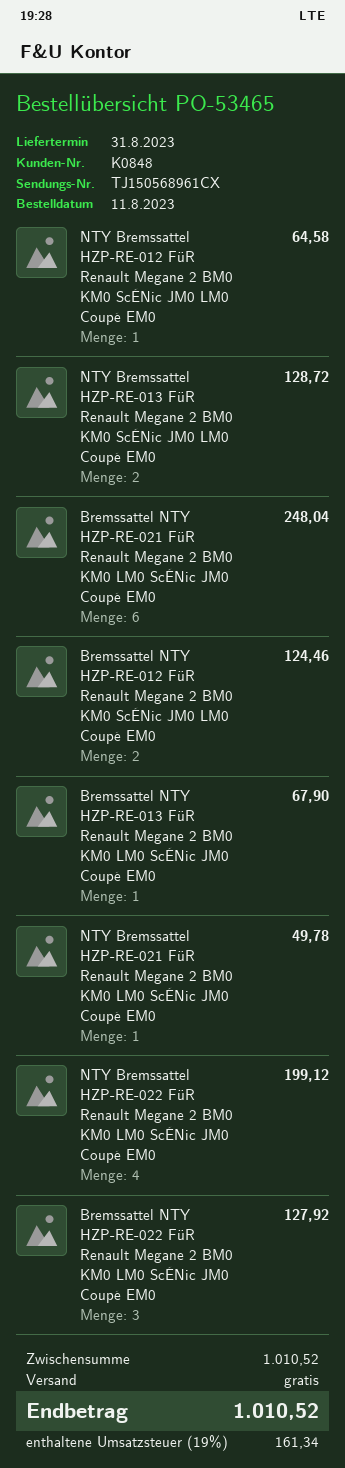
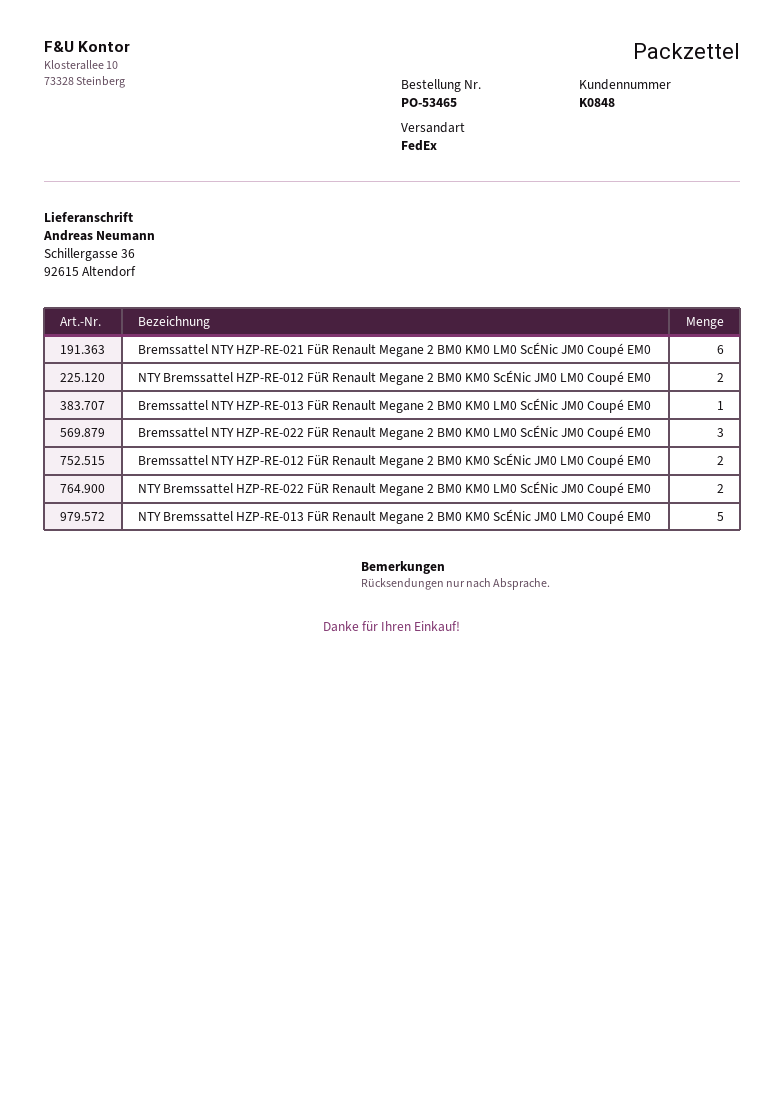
NTY Bremssattel HZP-RE-012 FüR Renault Megane 2 BM0 KM0 ScÉNic JM0 LM0 Coupé EM0: 1 -> 2
NTY Bremssattel HZP-RE-013 FüR Renault Megane 2 BM0 KM0 ScÉNic JM0 LM0 Coupé EM0: 2 -> 5
NTY Bremssattel HZP-RE-021 FüR Renault Megane 2 BM0 KM0 LM0 ScÉNic JM0 Coupé EM0: 1 -> none
NTY Bremssattel HZP-RE-022 FüR Renault Megane 2 BM0 KM0 LM0 ScÉNic JM0 Coupé EM0: 4 -> 2

